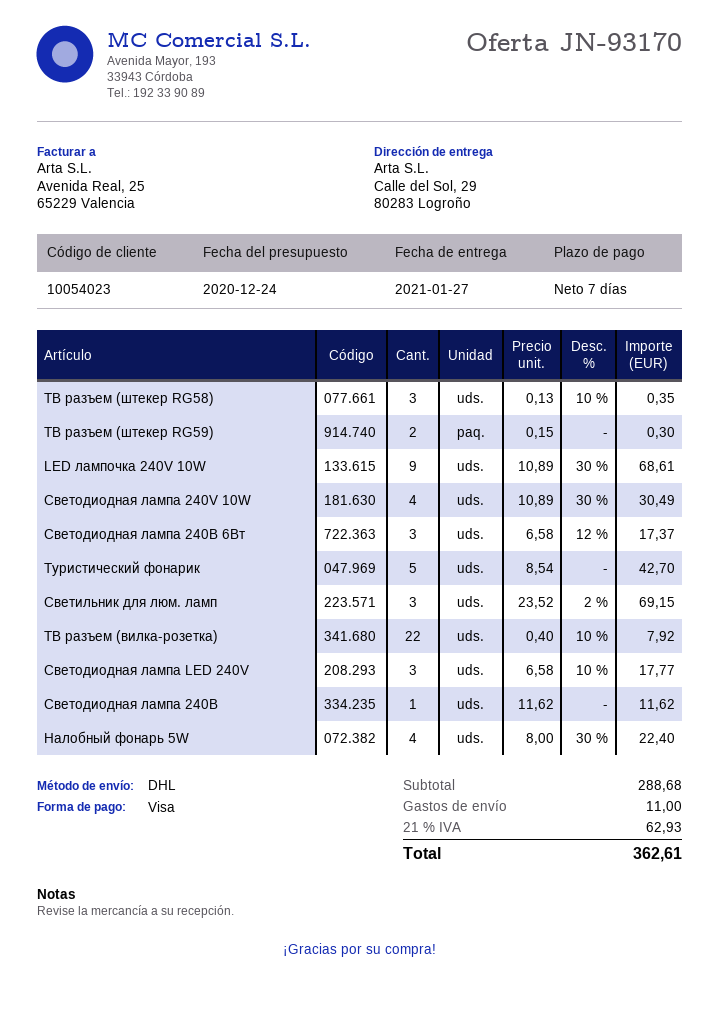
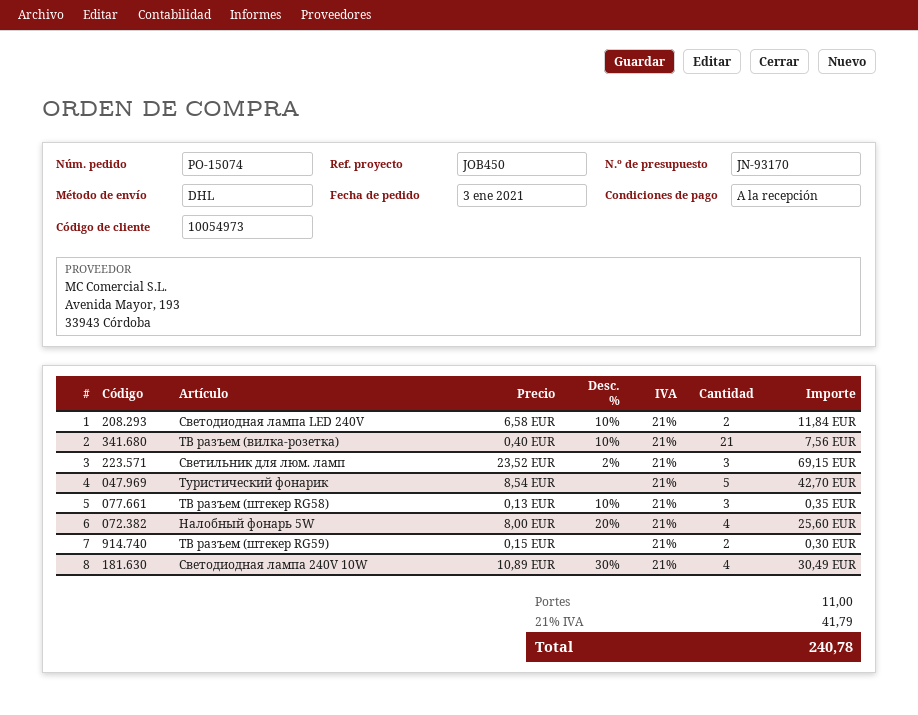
payment terms: 7 days -> on receipt
customer number: 10054023 -> 10054973
LED лампочка 240V 10W: 9 x 10.89 - 30% = 68.61 -> none
Светодиодная лампа 240В 6Вт: 3 x 6.58 - 12% = 17.37 -> none
ТВ разъем (вилка-розетка): 22 x 0.40 - 10% = 7.92 -> 21 x 0.40 - 10% = 7.56
Светодиодная лампа LED 240V: 3 x 6.58 - 10% = 17.77 -> 2 x 6.58 - 10% = 11.84
Светодиодная лампа 240В: 1 x 11.62 = 11.62 -> none
Налобный фонарь 5W: 4 x 8.00 - 30% = 22.40 -> 4 x 8.00 - 20% = 25.60
tax: 21% = 62.93 -> 21% = 41.79
total: 362.61 -> 240.78

